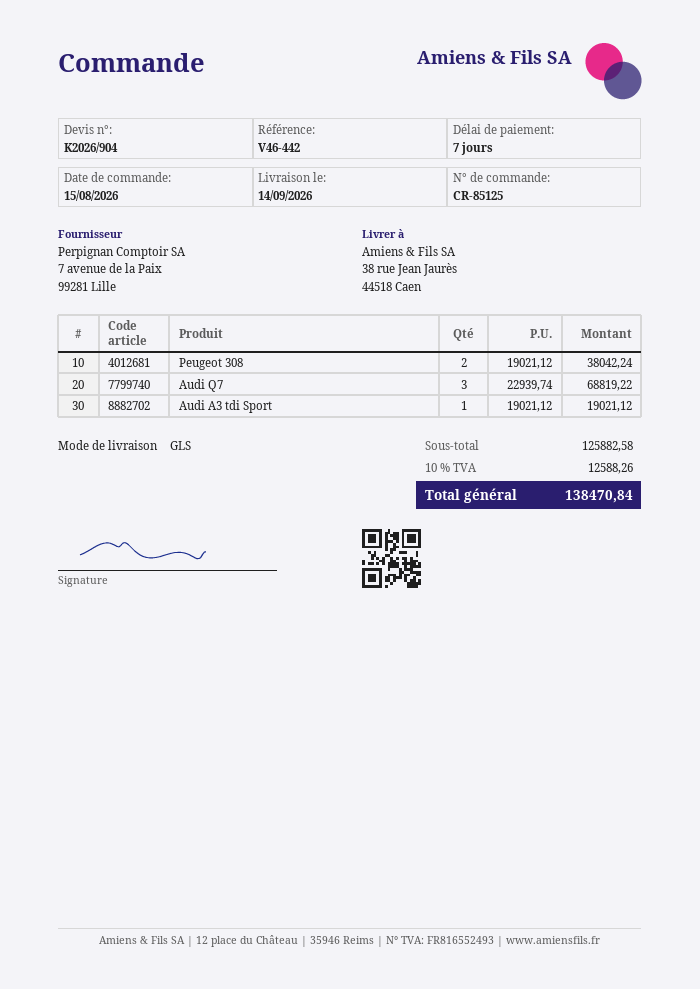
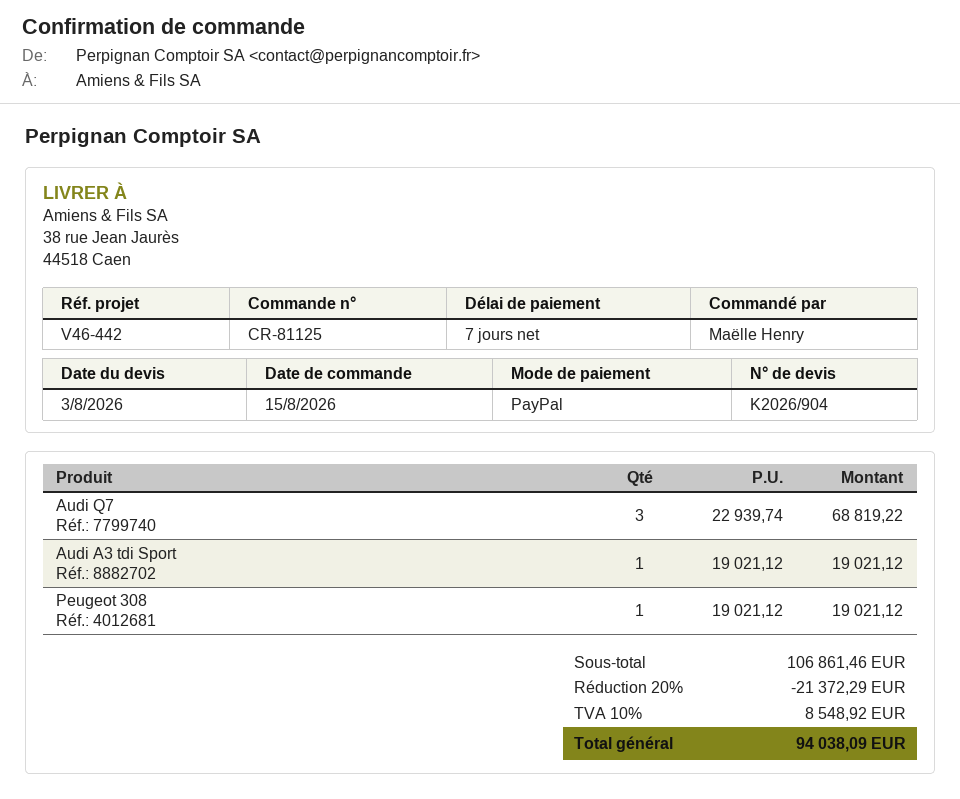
order number: CR-85125 -> CR-81125
Peugeot 308: 2 x 19021.12 = 38042.24 -> 1 x 19021.12 = 19021.12
subtotal: 125882.58 -> 106861.46
discount: none -> 20% = 21372.29
tax: 10% = 12588.26 -> 10% = 8548.92
total: 138470.84 -> 94038.09

